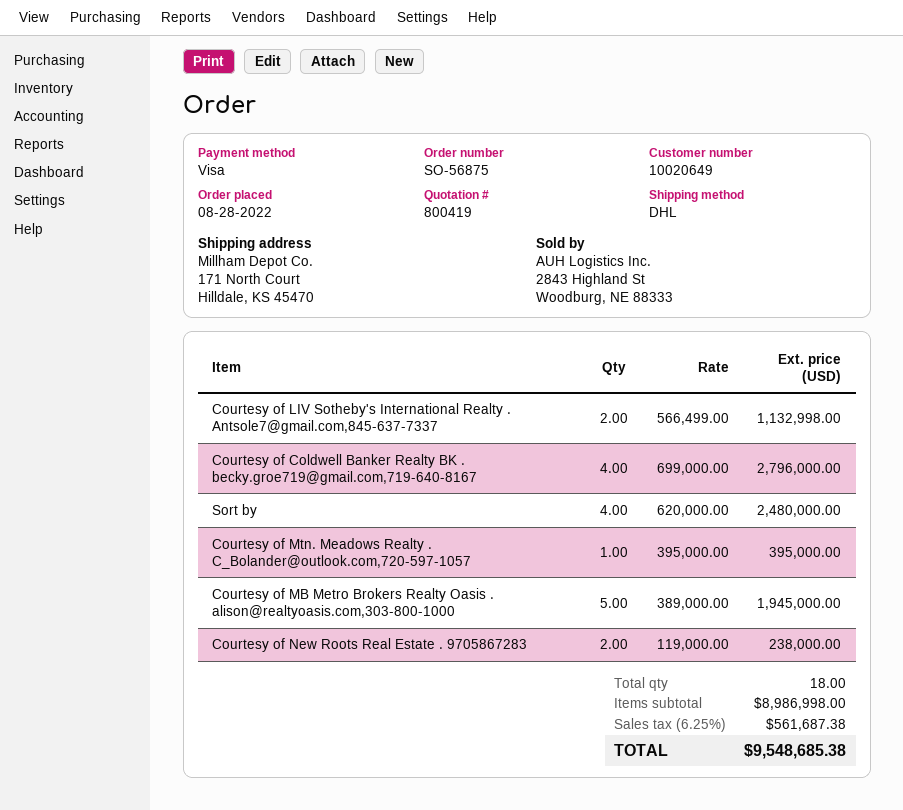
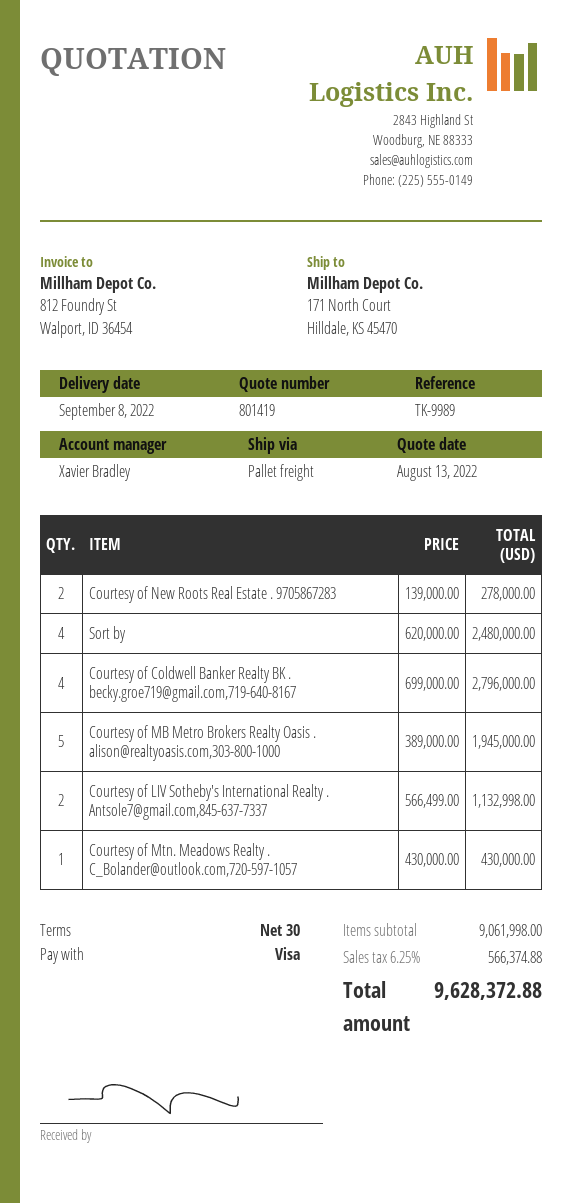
quote number: 800419 -> 801419
shipping method: DHL -> pallet freight
Courtesy of Mtn. Meadows Realty . C_Bolander@outlook.com,720-597-1057: 1 x 395000.00 = 395000.00 -> 1 x 430000.00 = 430000.00
Courtesy of New Roots Real Estate . 9705867283: 2 x 119000.00 = 238000.00 -> 2 x 139000.00 = 278000.00
subtotal: 8986998.00 -> 9061998.00
tax: 6.25% = 561687.38 -> 6.25% = 566374.88
total: 9548685.38 -> 9628372.88

